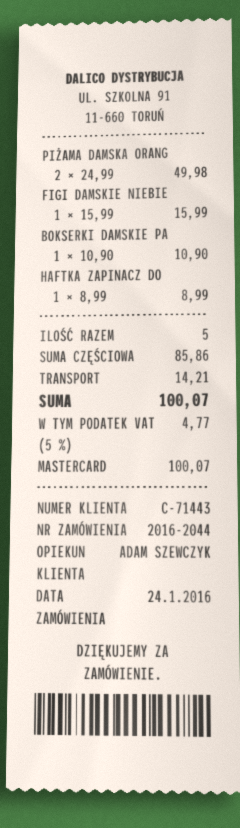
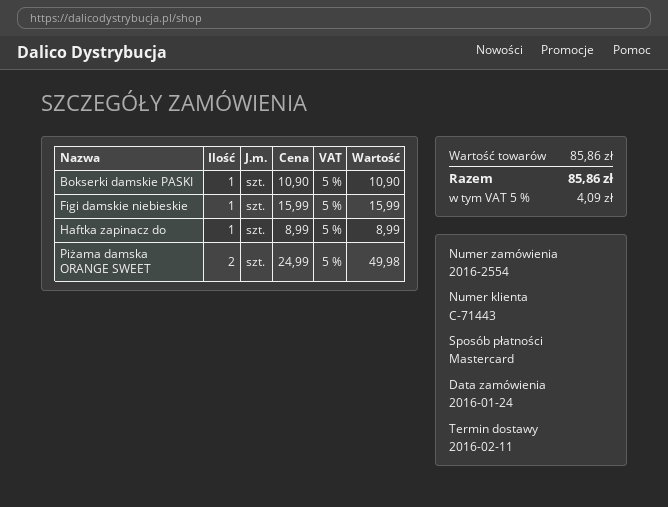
order number: 2016-2044 -> 2016-2554
shipping: 14.21 -> none
tax: 5% = 4.77 -> 5% = 4.09
total: 100.07 -> 85.86

